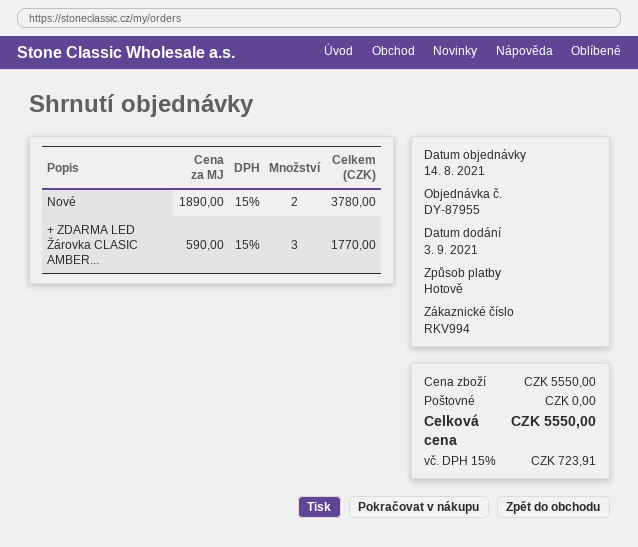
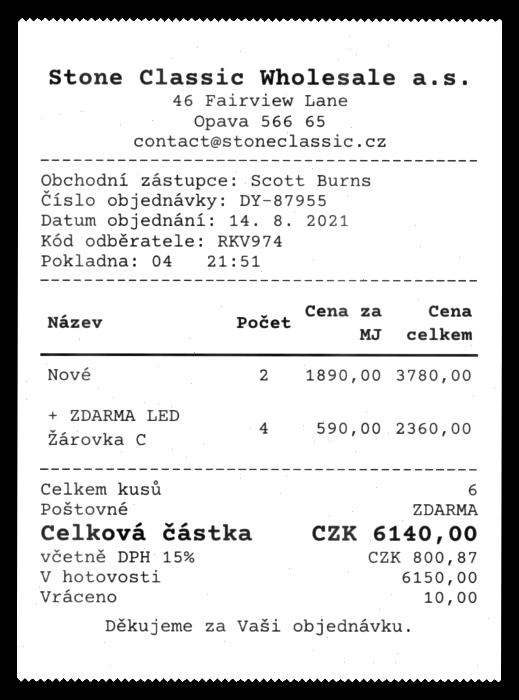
customer number: RKV994 -> RKV974
+ ZDARMA LED Žárovka CLASIC AMBER...: 3 x 590.00 = 1770.00 -> 4 x 590.00 = 2360.00
tax: 15% = 723.91 -> 15% = 800.87
total: 5550.00 -> 6140.00

